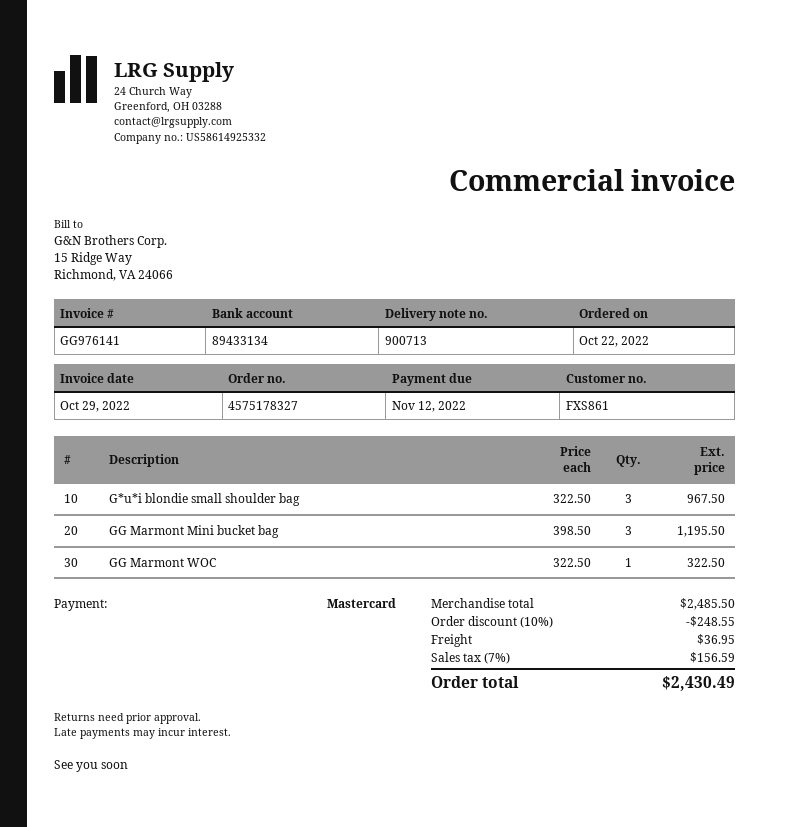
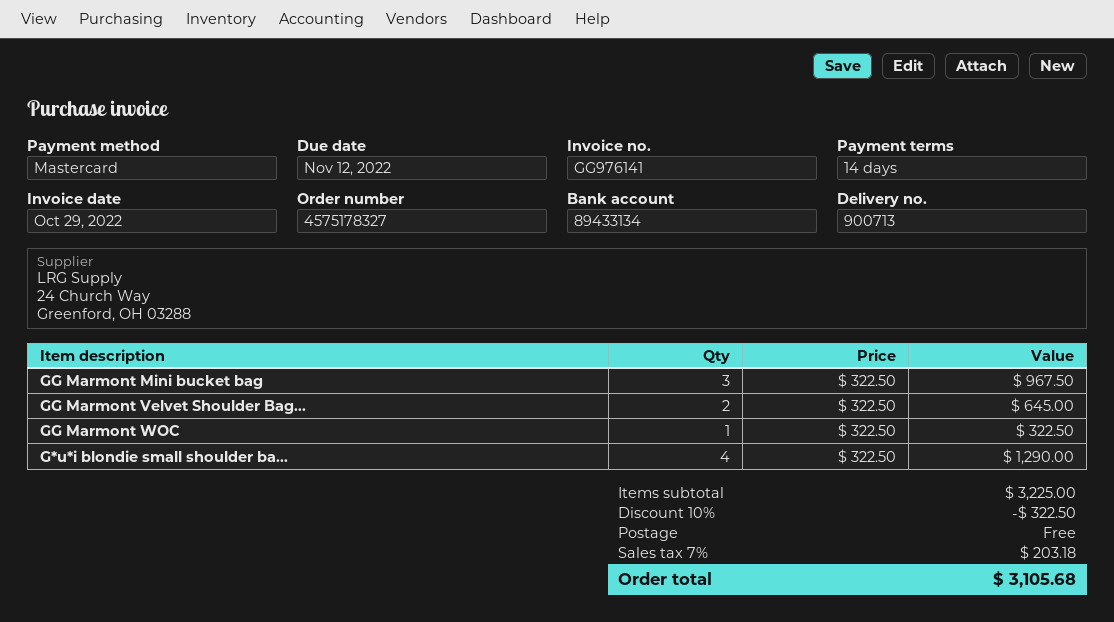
G*u*i blondie small shoulder bag: 3 x 322.50 = 967.50 -> 4 x 322.50 = 1290.00
GG Marmont Mini bucket bag: 3 x 398.50 = 1195.50 -> 3 x 322.50 = 967.50
GG Marmont Velvet Shoulder Bag...: none -> 2 x 322.50 = 645.00
subtotal: 2485.50 -> 3225.00
discount: 10% = 248.55 -> 10% = 322.50
shipping: 36.95 -> 0.00
tax: 7% = 156.59 -> 7% = 203.18
total: 2430.49 -> 3105.68

